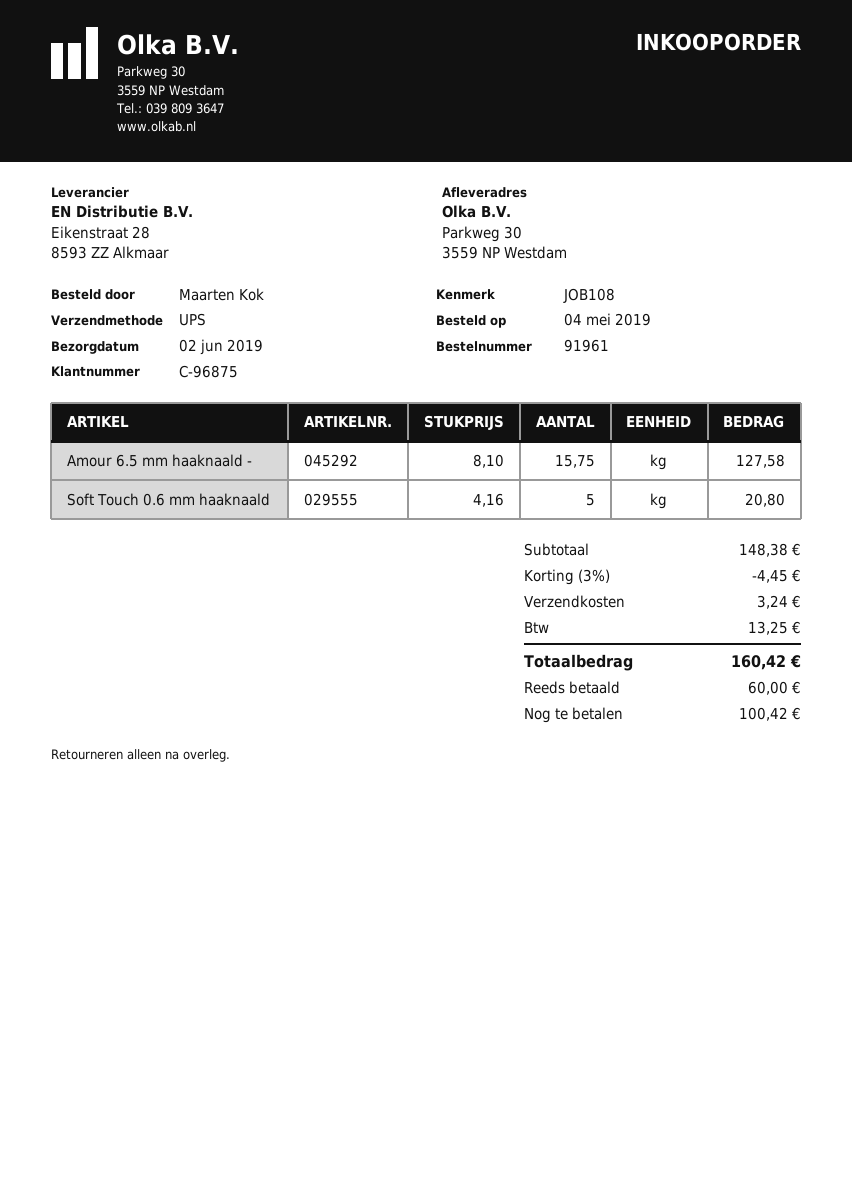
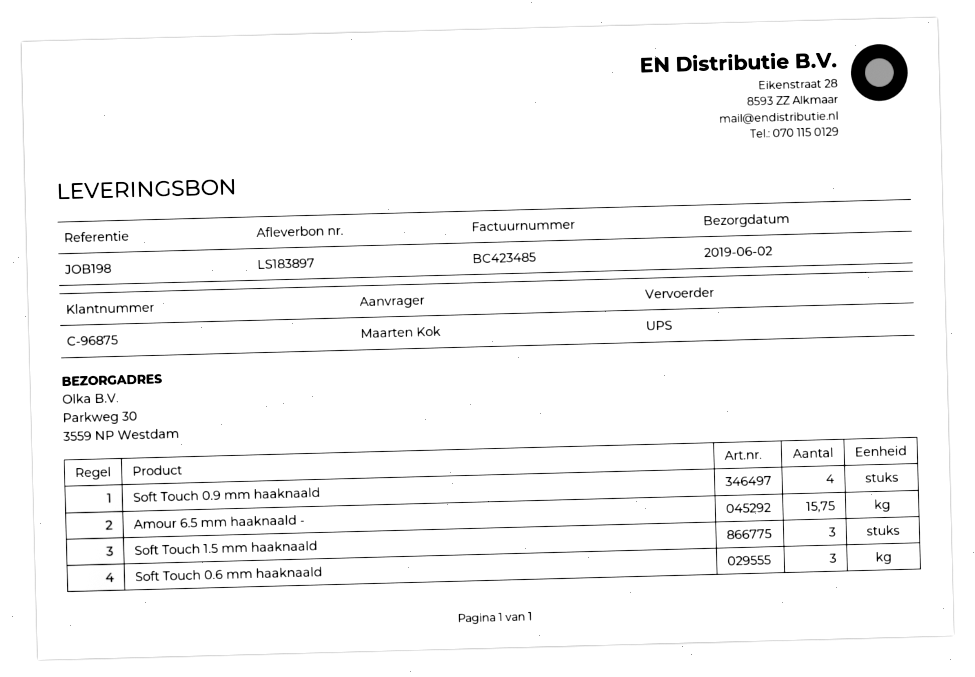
reference: JOB108 -> JOB198
Soft Touch 0.6 mm haaknaald: 5 -> 3
Soft Touch 0.9 mm haaknaald: none -> 4
Soft Touch 1.5 mm haaknaald: none -> 3

